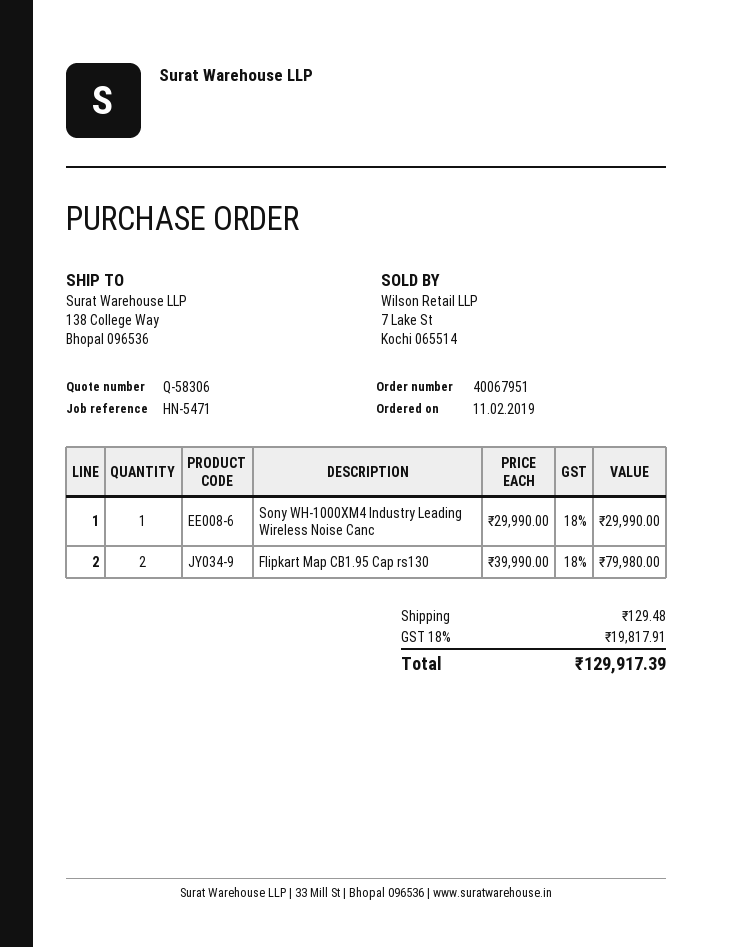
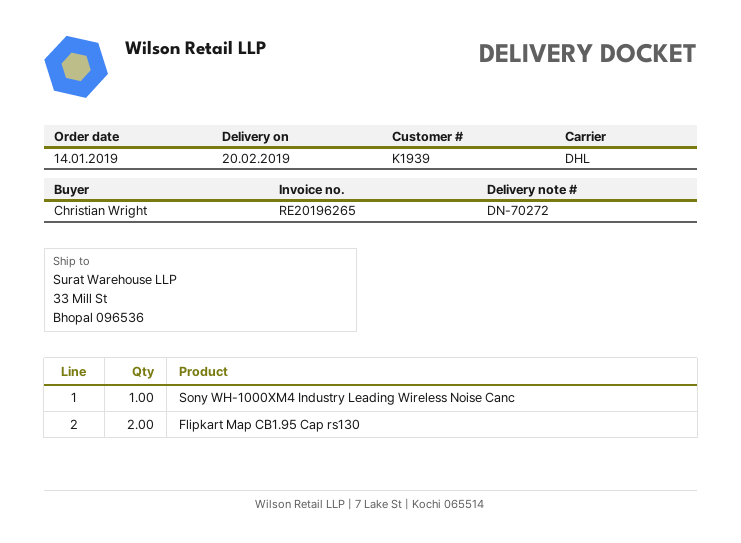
order date: 2019-02-11 -> 2019-01-14
ship to: 138 College Way, Bhopal 096536 -> 33 Mill St, Bhopal 096536

